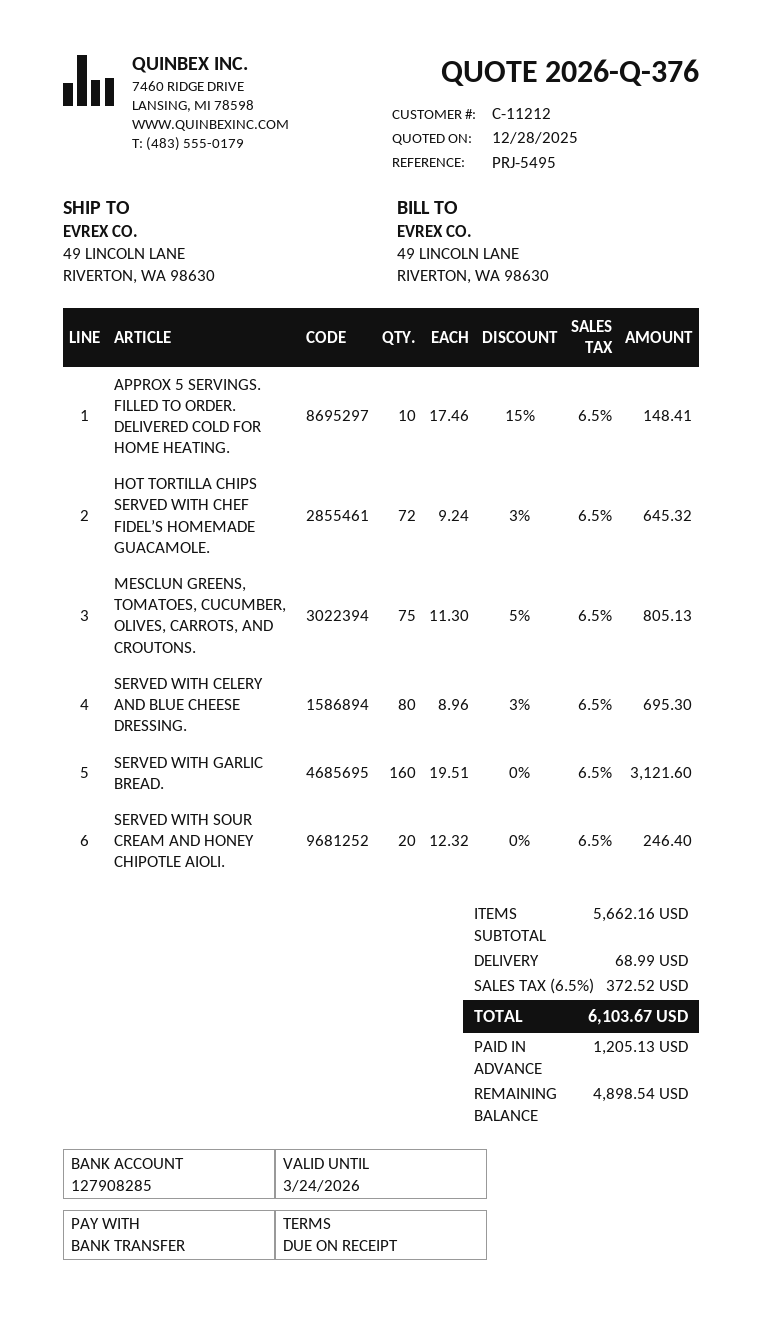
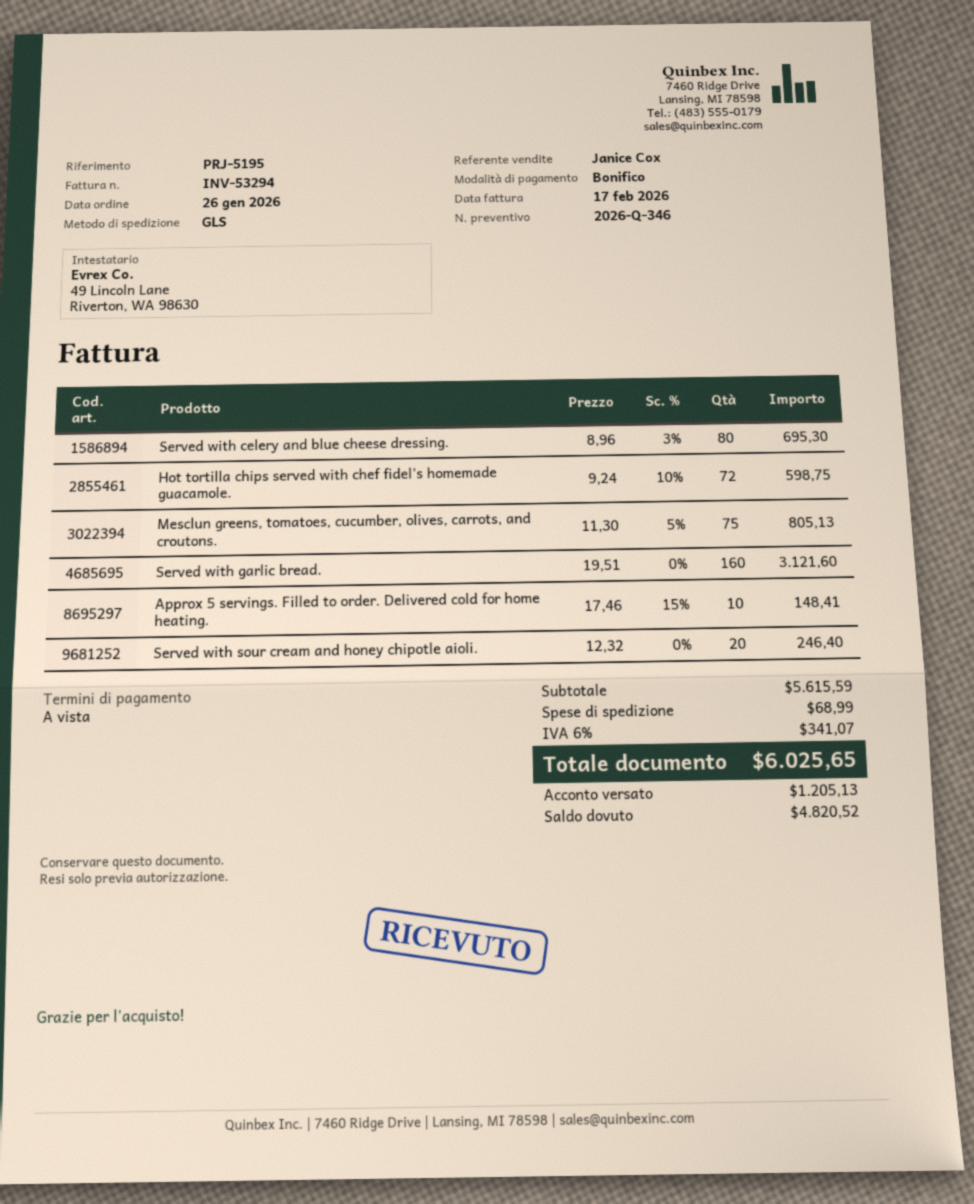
quote number: 2026-Q-376 -> 2026-Q-346
reference: PRJ-5495 -> PRJ-5195
HOT TORTILLA CHIPS SERVED WITH CHEF FIDEL’S HOMEMADE GUACAMOLE.: 72 x 9.24 - 3% = 645.32 -> 72 x 9.24 - 10% = 598.75
subtotal: 5662.16 -> 5615.59
tax: 6.5% = 372.52 -> 6% = 341.07
total: 6103.67 -> 6025.65
balance: 4898.54 -> 4820.52

